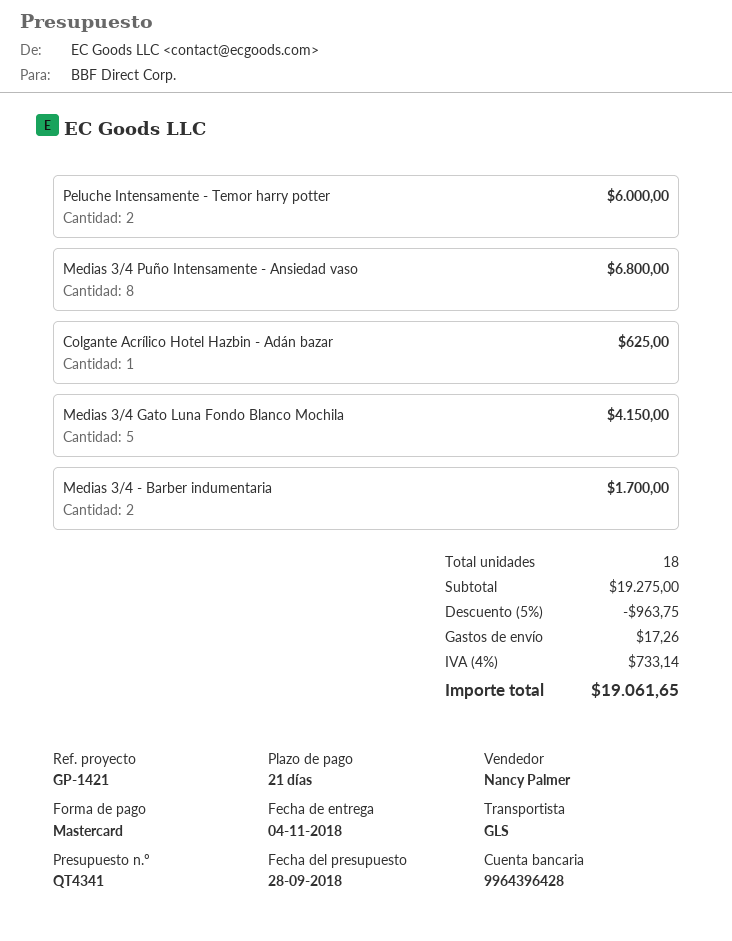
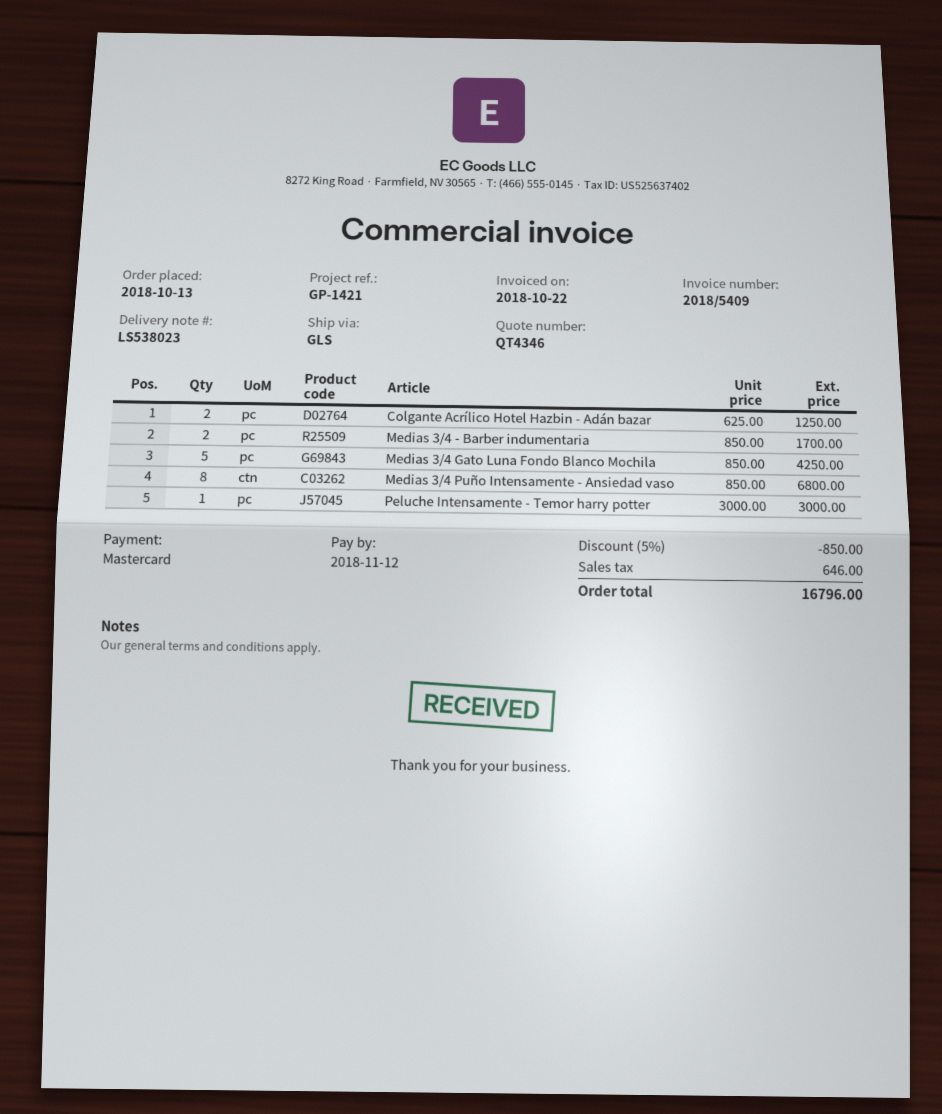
quote number: QT4341 -> QT4346
Peluche Intensamente - Temor harry potter: 2 for 6000.00 -> 1 for 3000.00
Colgante Acrílico Hotel Hazbin - Adán bazar: 1 for 625.00 -> 2 for 1250.00
Medias 3/4 Gato Luna Fondo Blanco Mochila: 5 for 4150.00 -> 5 for 4250.00
discount: 5% = 963.75 -> 5% = 850.00
shipping: 17.26 -> none
tax: 733.14 -> 646.00
total: 19061.65 -> 16796.00

